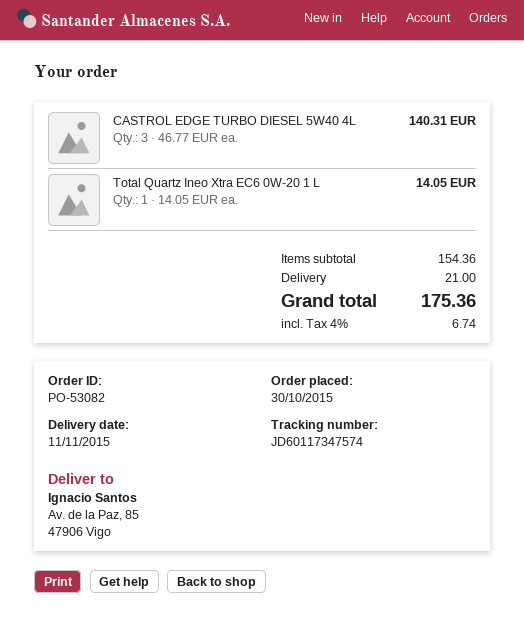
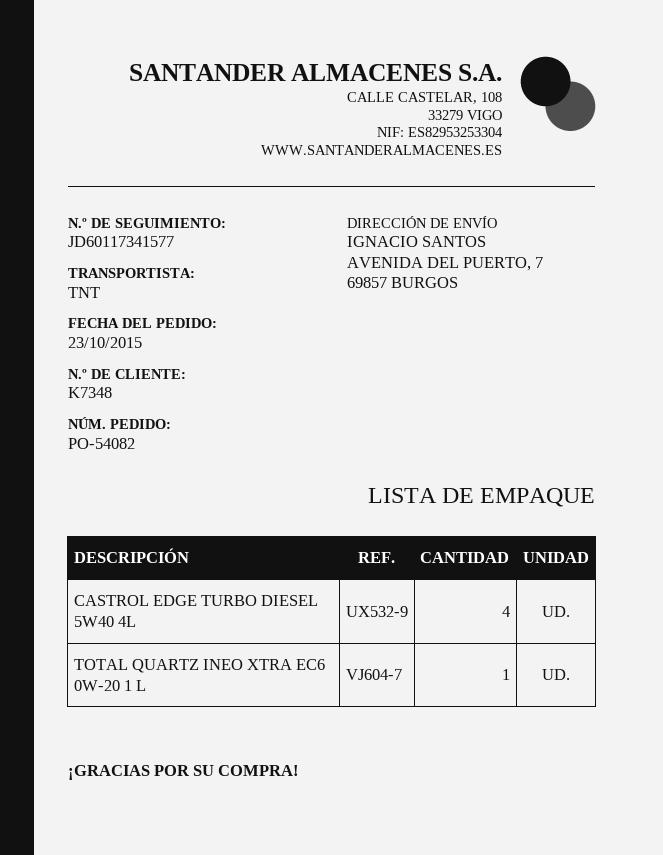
order number: PO-53082 -> PO-54082
order date: 2015-10-30 -> 2015-10-23
tracking number: JD60117347574 -> JD60117341577
ship to: Av. de la Paz, 85, 47906 Vigo -> AVENIDA DEL PUERTO, 7, 69857 BURGOS
CASTROL EDGE TURBO DIESEL 5W40 4L: 3 -> 4

